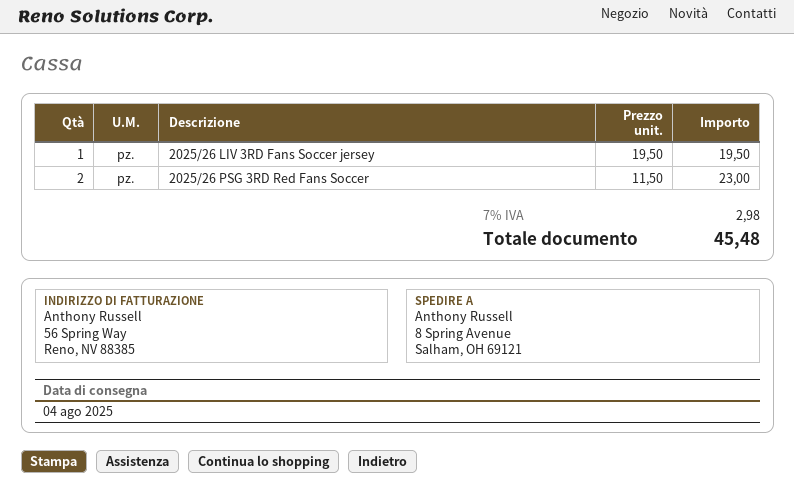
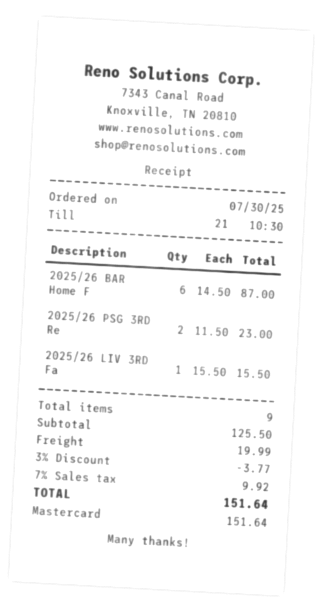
2025/26 LIV 3RD Fans Soccer jersey: 1 x 19.50 = 19.50 -> 1 x 15.50 = 15.50
2025/26 BAR Home F: none -> 6 x 14.50 = 87.00
discount: none -> 3% = 3.77
shipping: none -> 19.99
tax: 7% = 2.98 -> 7% = 9.92
total: 45.48 -> 151.64

